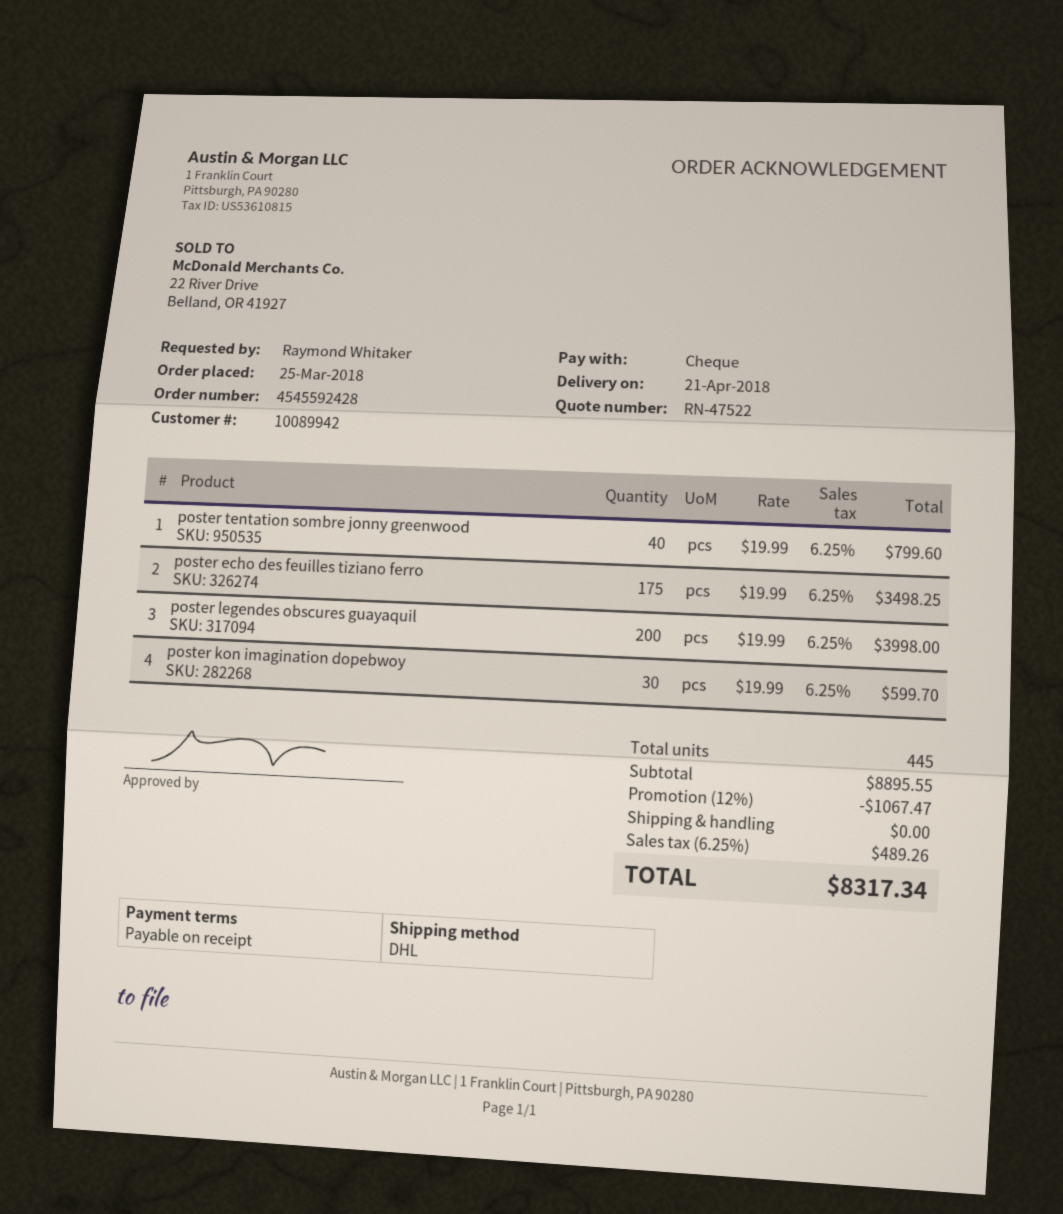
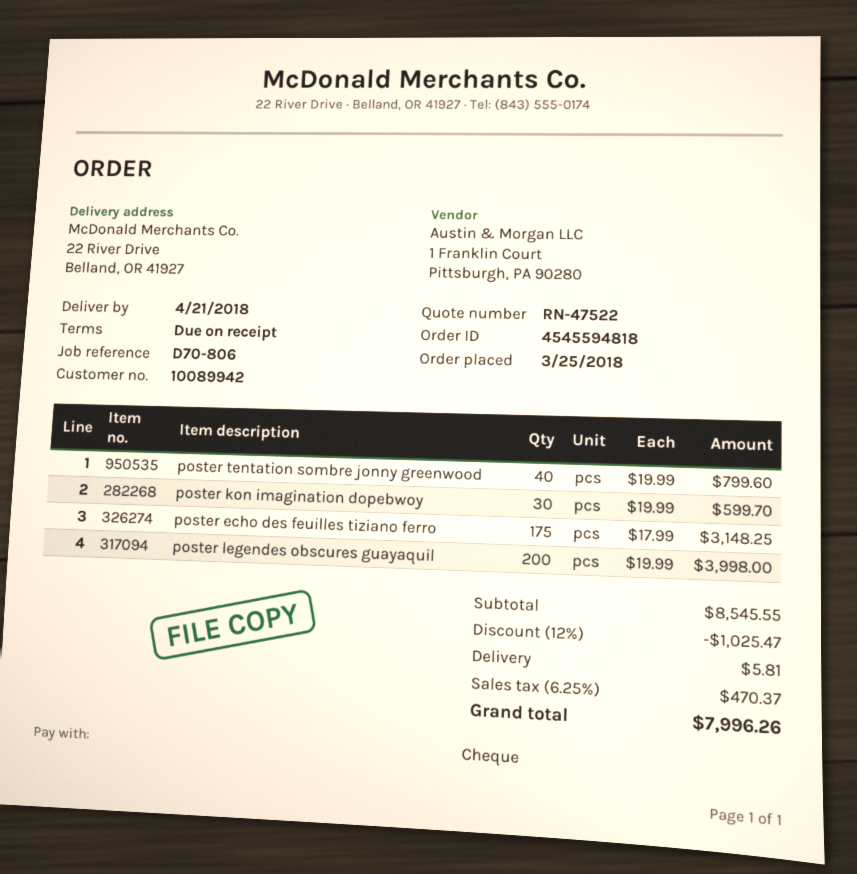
order number: 4545592428 -> 4545594818
poster echo des feuilles tiziano ferro: 175 x 19.99 = 3498.25 -> 175 x 17.99 = 3148.25
subtotal: 8895.55 -> 8545.55
discount: 12% = 1067.47 -> 12% = 1025.47
shipping: 0.00 -> 5.81
tax: 6.25% = 489.26 -> 6.25% = 470.37
total: 8317.34 -> 7996.26

